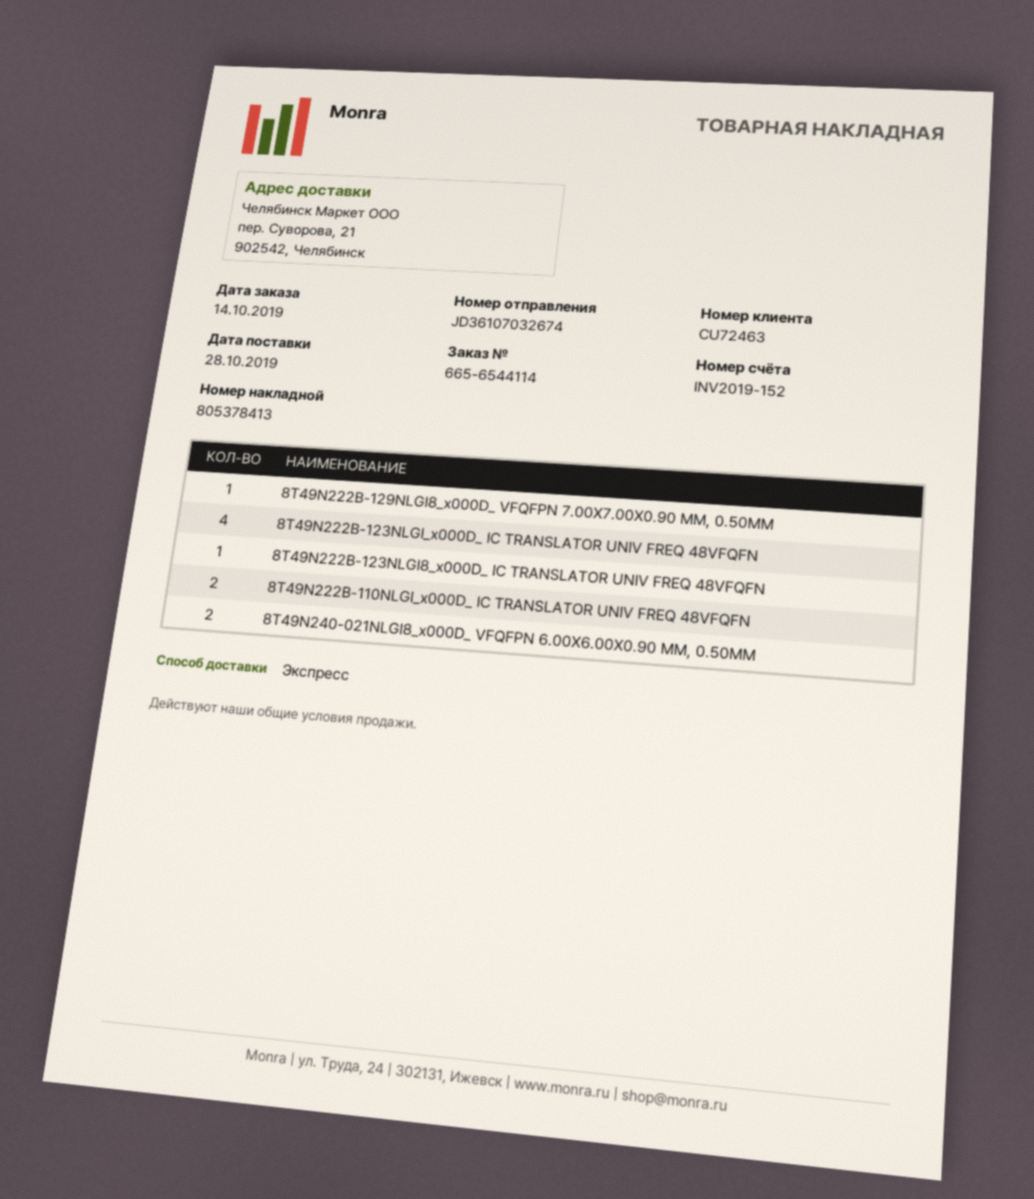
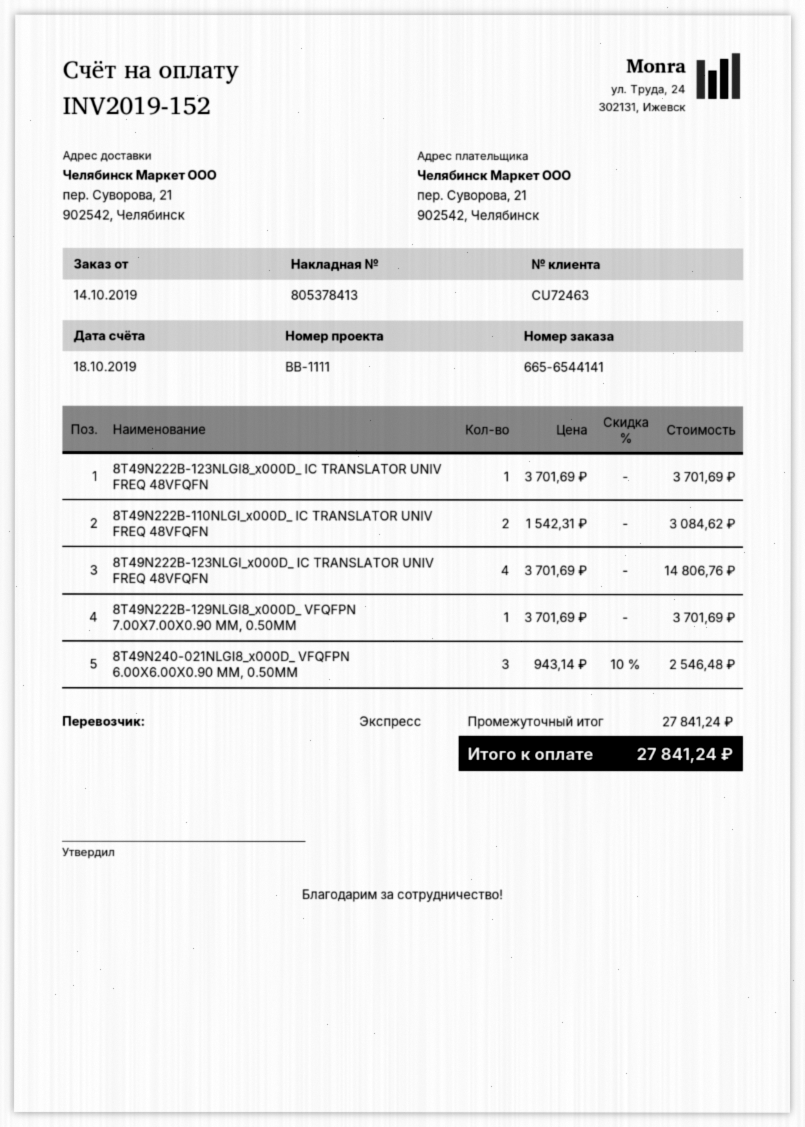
order number: 665-6544114 -> 665-6544141
8T49N240-021NLGI8_x000D_ VFQFPN 6.00X6.00X0.90 MM, 0.50MM: 2 -> 3

